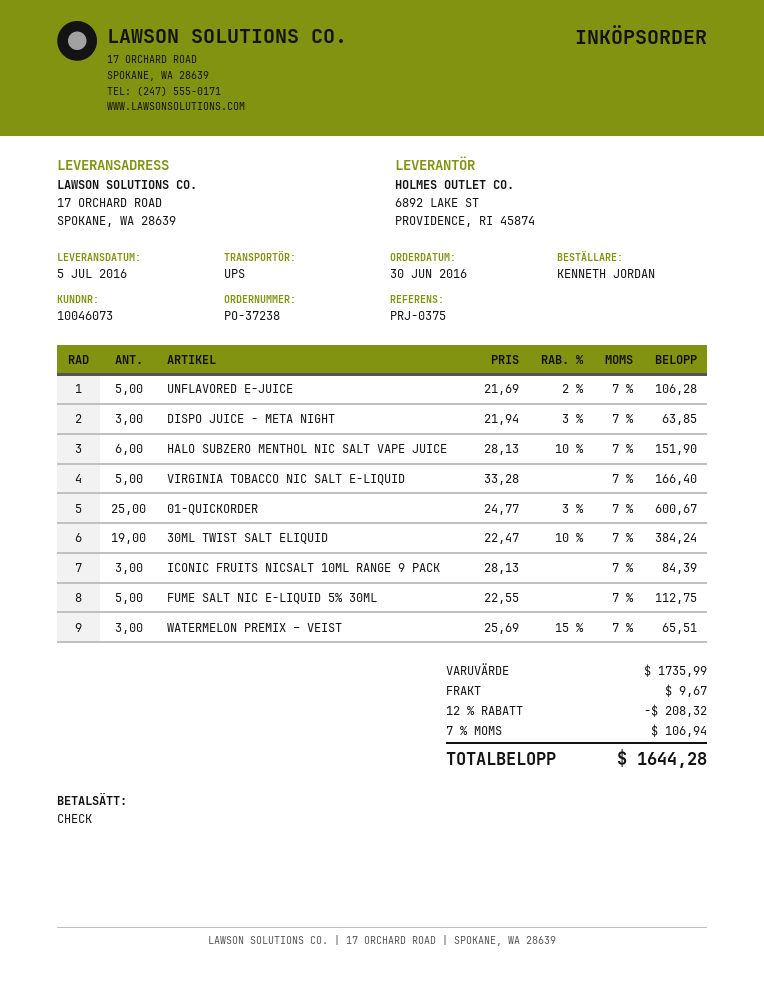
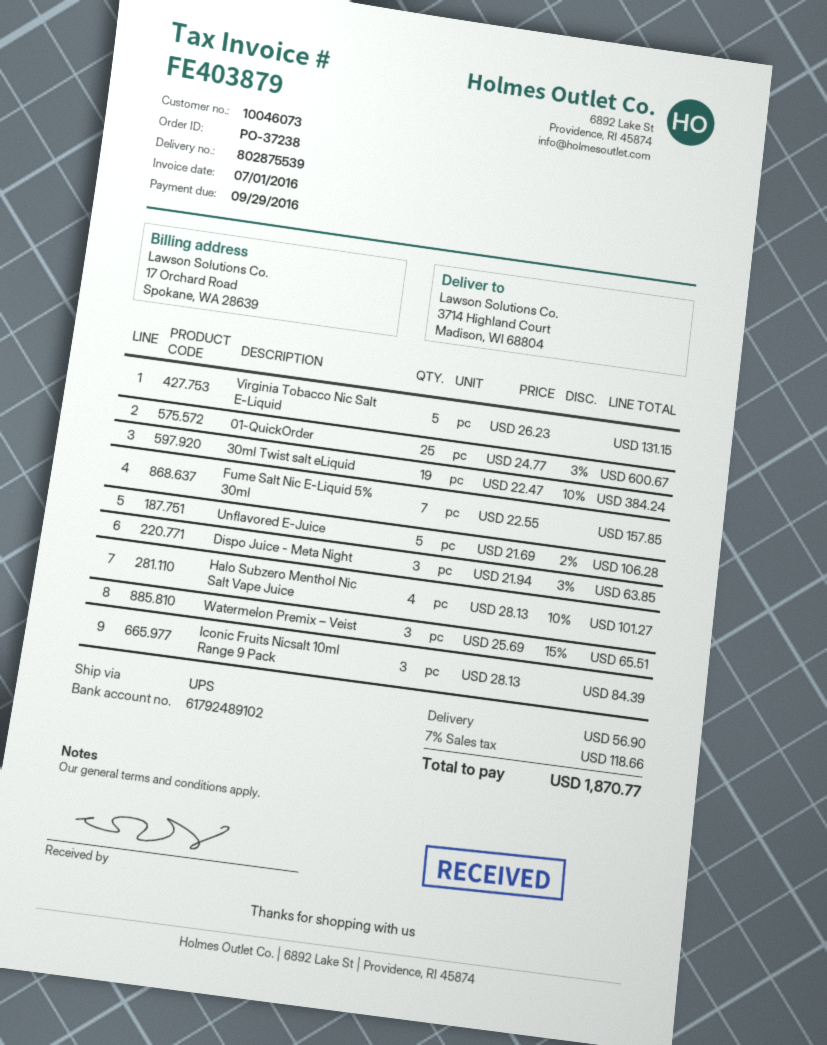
ship to: 17 ORCHARD ROAD, SPOKANE, WA 28639 -> 3714 Highland Court, Madison, WI 68804
HALO SUBZERO MENTHOL NIC SALT VAPE JUICE: 6 x 28.13 - 10% = 151.90 -> 4 x 28.13 - 10% = 101.27
VIRGINIA TOBACCO NIC SALT E-LIQUID: 5 x 33.28 = 166.40 -> 5 x 26.23 = 131.15
FUME SALT NIC E-LIQUID 5% 30ML: 5 x 22.55 = 112.75 -> 7 x 22.55 = 157.85
discount: 12% = 208.32 -> none
shipping: 9.67 -> 56.90
tax: 7% = 106.94 -> 7% = 118.66
total: 1644.28 -> 1870.77

